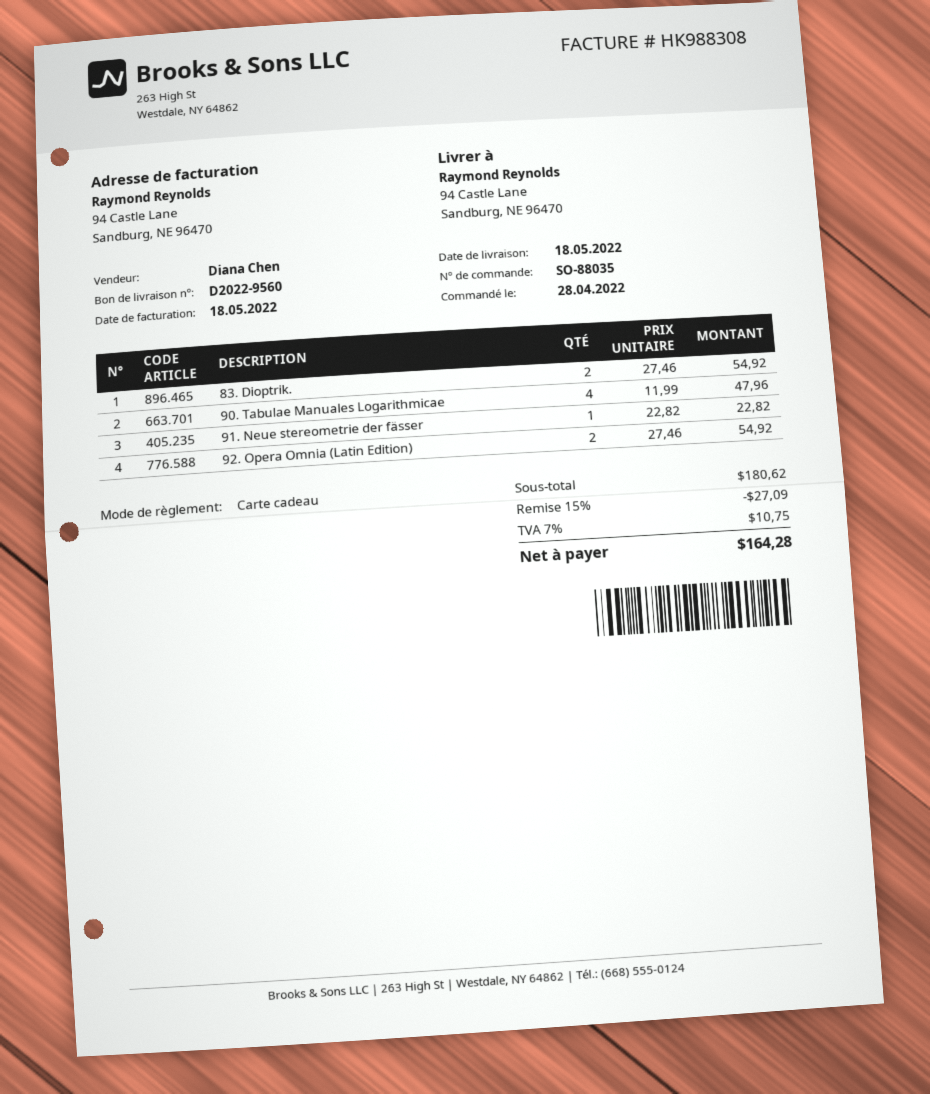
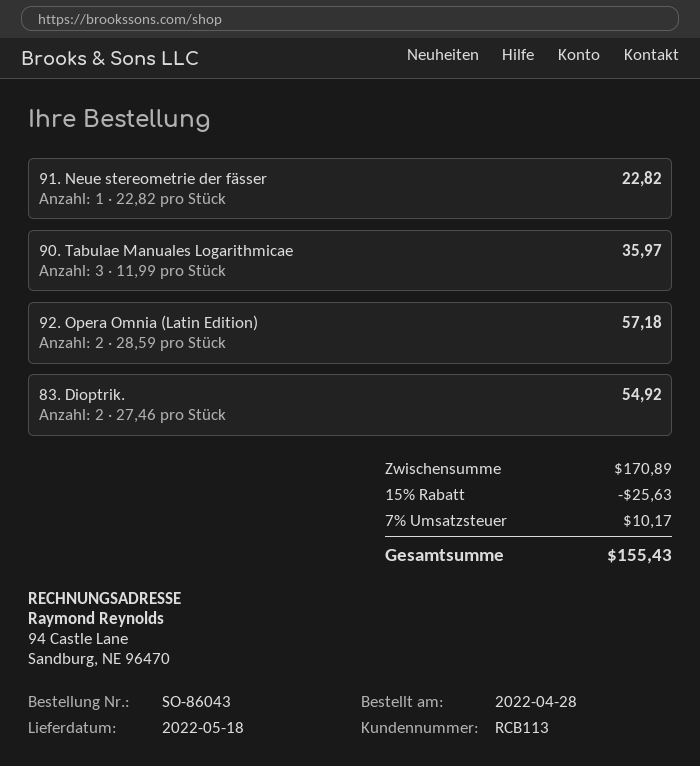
order number: SO-88035 -> SO-86043
90. Tabulae Manuales Logarithmicae: 4 x 11.99 = 47.96 -> 3 x 11.99 = 35.97
92. Opera Omnia (Latin Edition): 2 x 27.46 = 54.92 -> 2 x 28.59 = 57.18
subtotal: 180.62 -> 170.89
discount: 15% = 27.09 -> 15% = 25.63
tax: 7% = 10.75 -> 7% = 10.17
total: 164.28 -> 155.43

